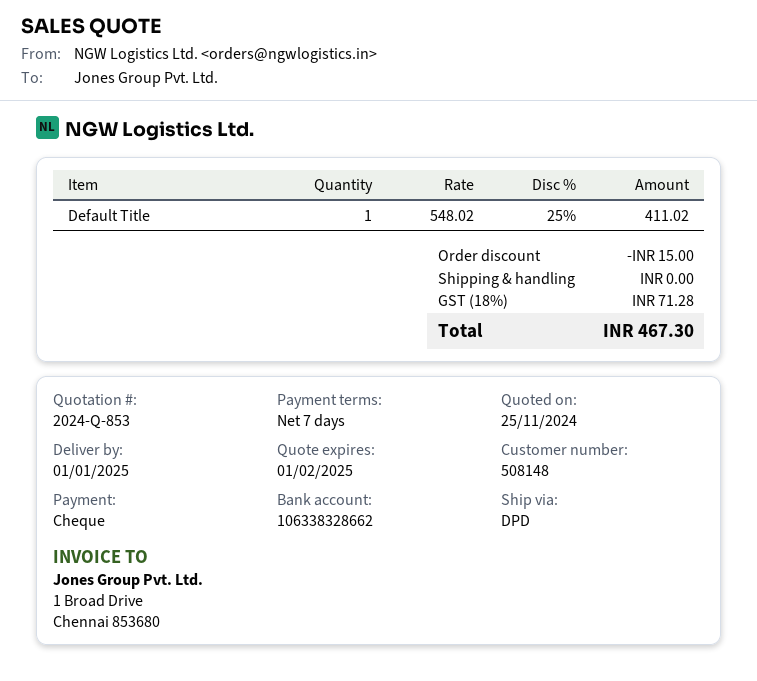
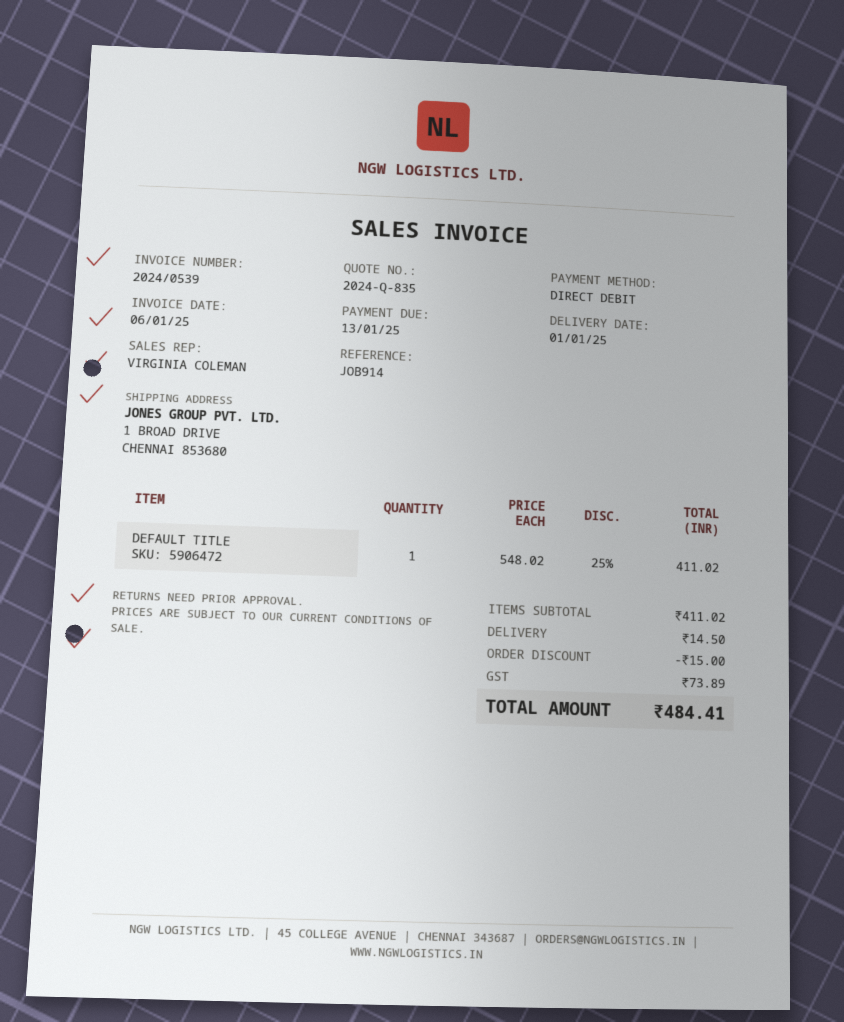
quote number: 2024-Q-853 -> 2024-Q-835
payment method: cheque -> direct debit
shipping: 0.00 -> 14.50
tax: 71.28 -> 73.89
total: 467.30 -> 484.41

